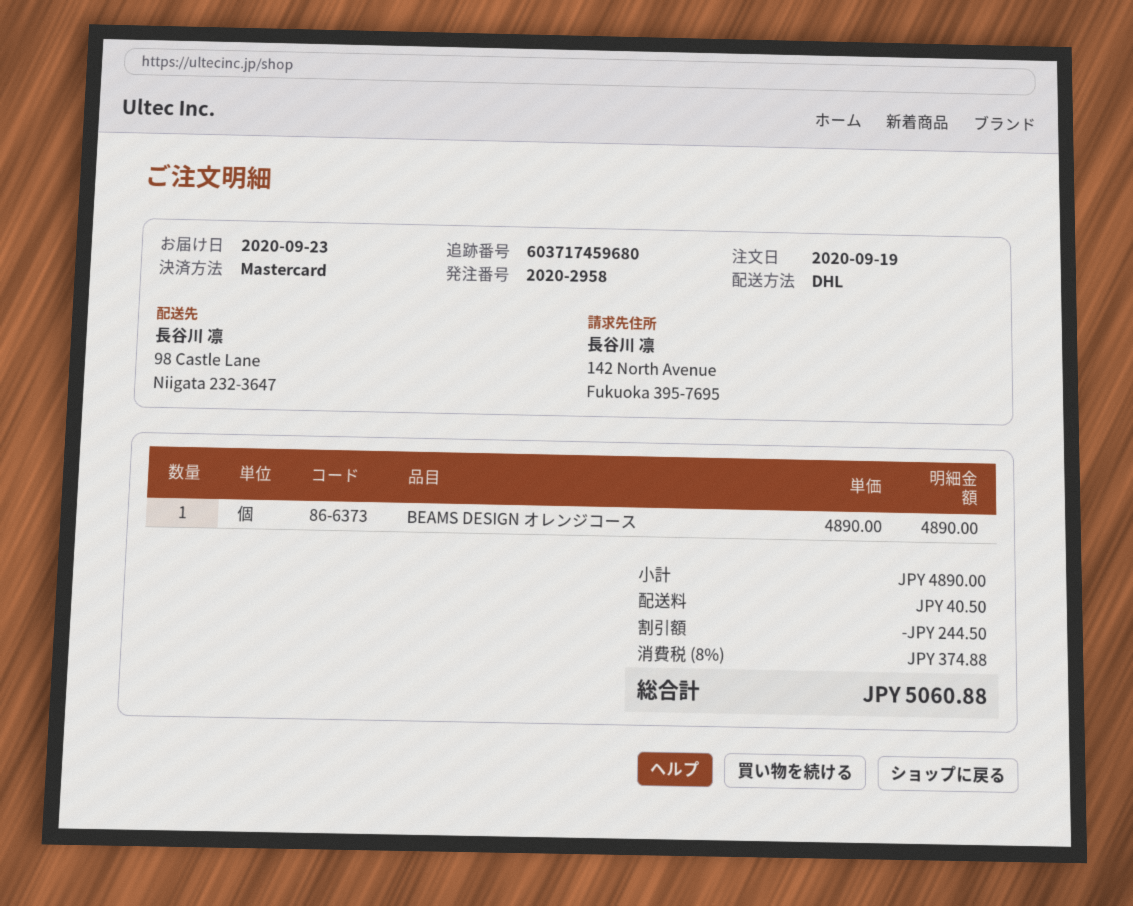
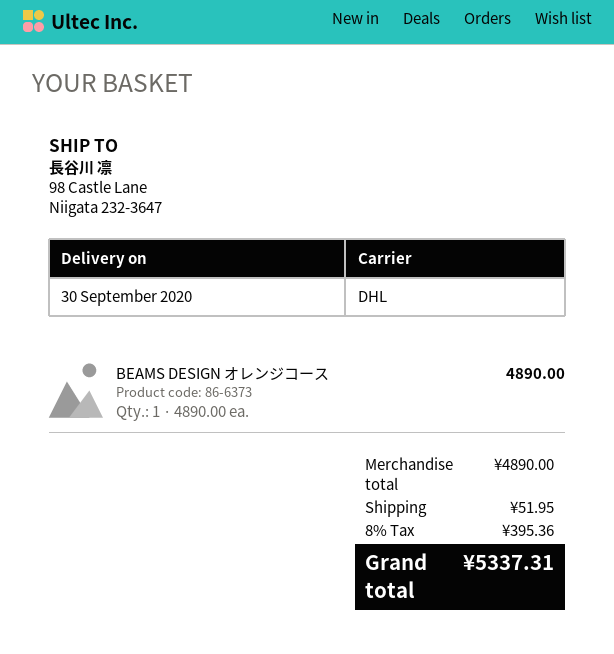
delivery date: 2020-09-23 -> 2020-09-30
discount: 244.50 -> none
shipping: 40.50 -> 51.95
tax: 8% = 374.88 -> 8% = 395.36
total: 5060.88 -> 5337.31

